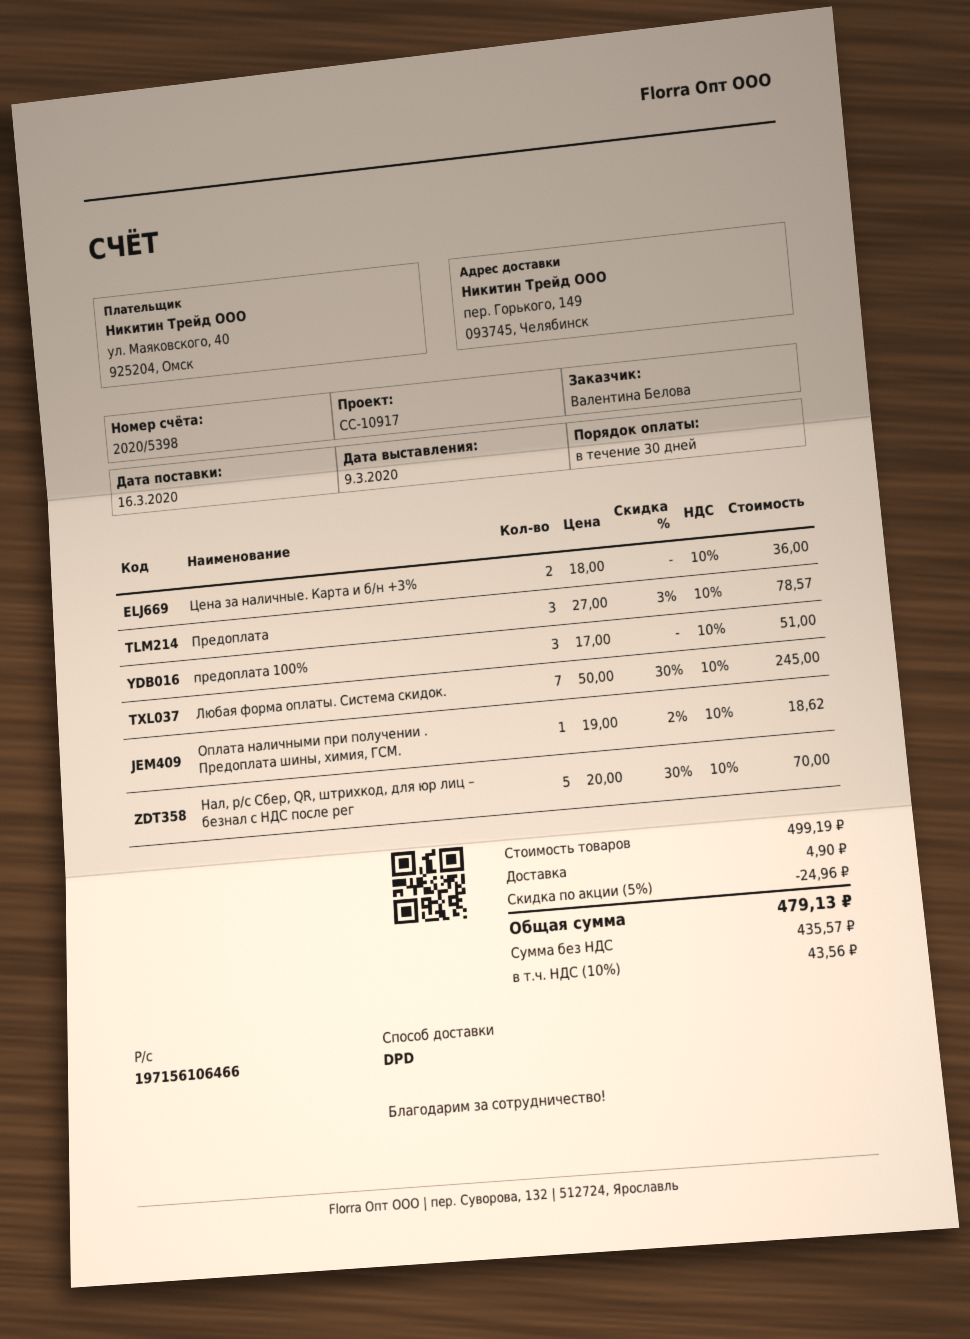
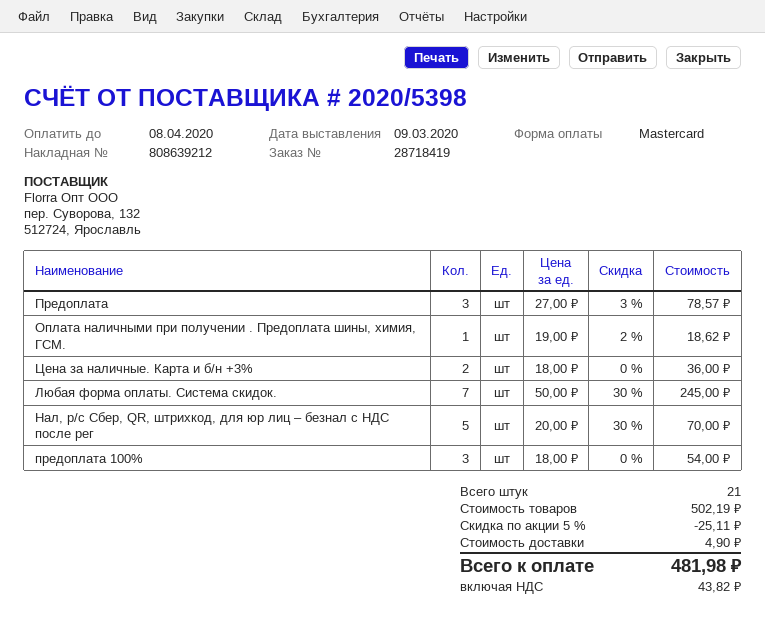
предоплата 100%: 3 x 17.00 = 51.00 -> 3 x 18.00 = 54.00
subtotal: 499.19 -> 502.19
discount: 5% = 24.96 -> 5% = 25.11
tax: 43.56 -> 43.82
total: 479.13 -> 481.98

